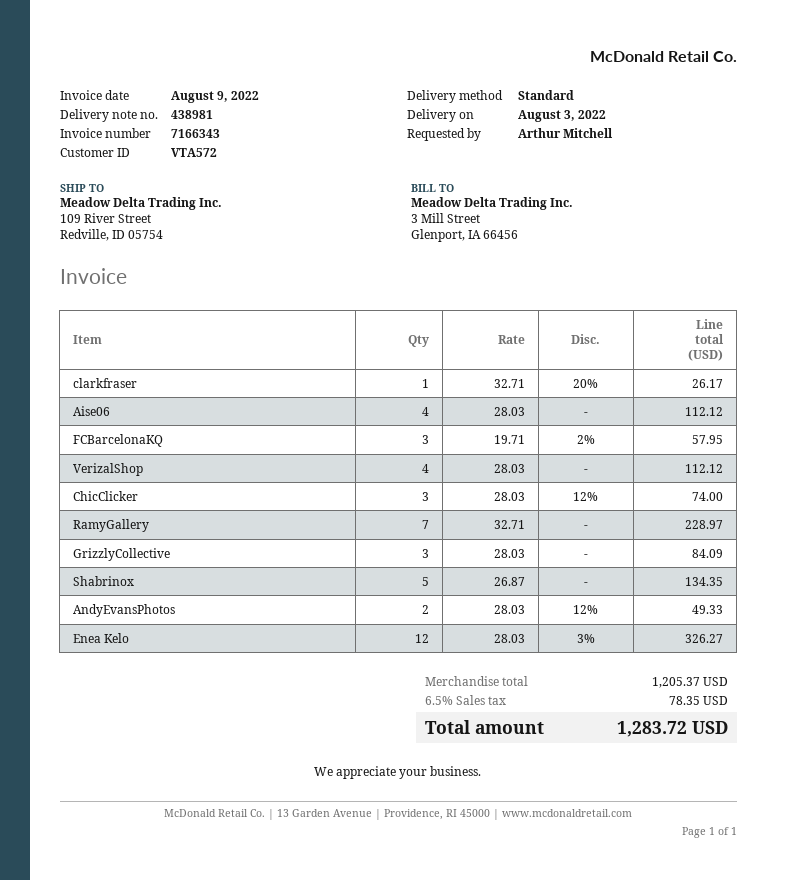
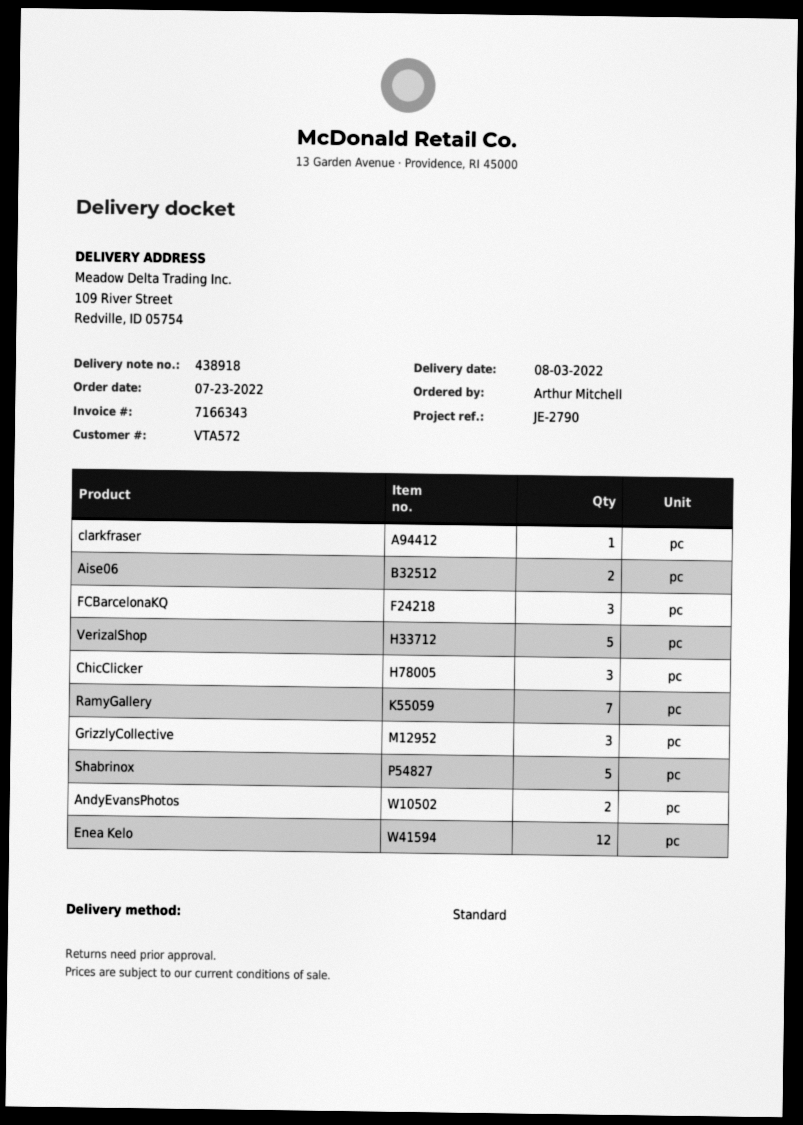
delivery note number: 438981 -> 438918
Aise06: 4 -> 2
VerizalShop: 4 -> 5

